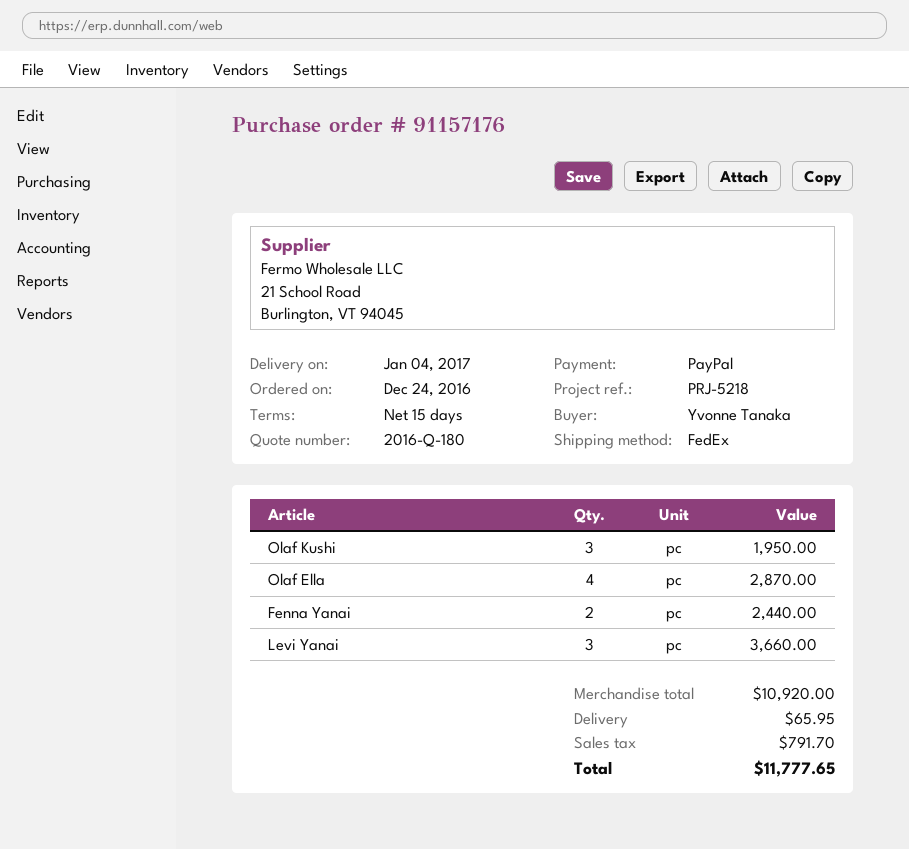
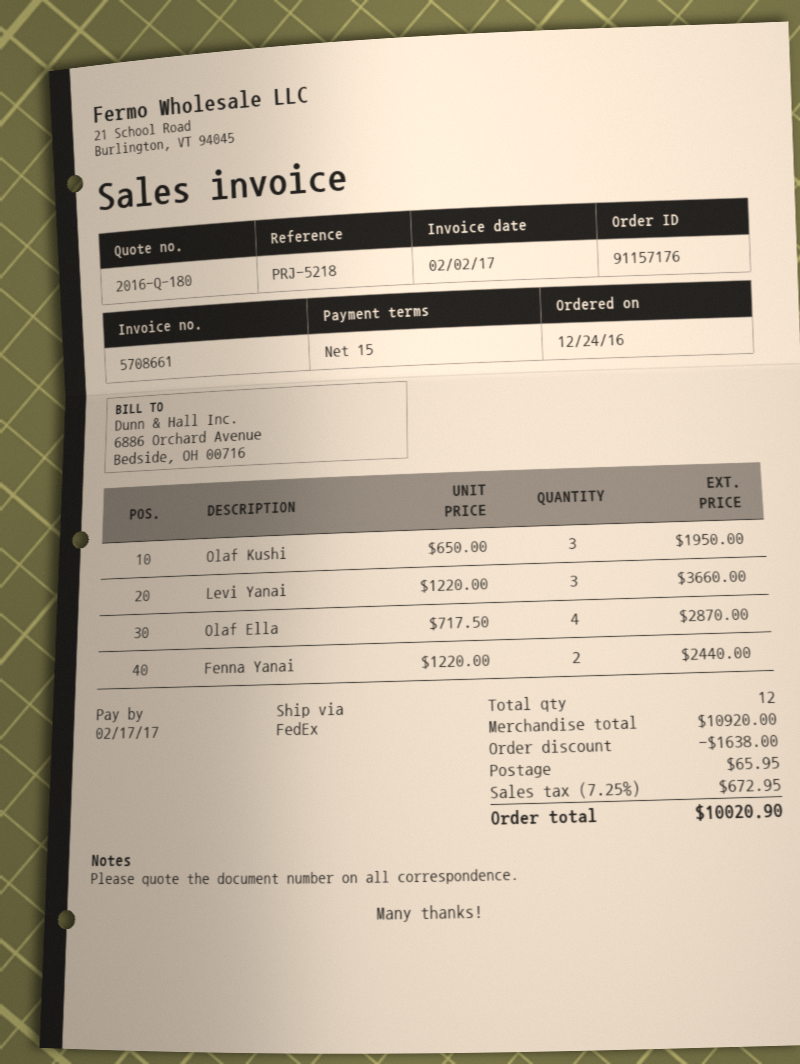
discount: none -> 1638.00
tax: 791.70 -> 672.95
total: 11777.65 -> 10020.90

